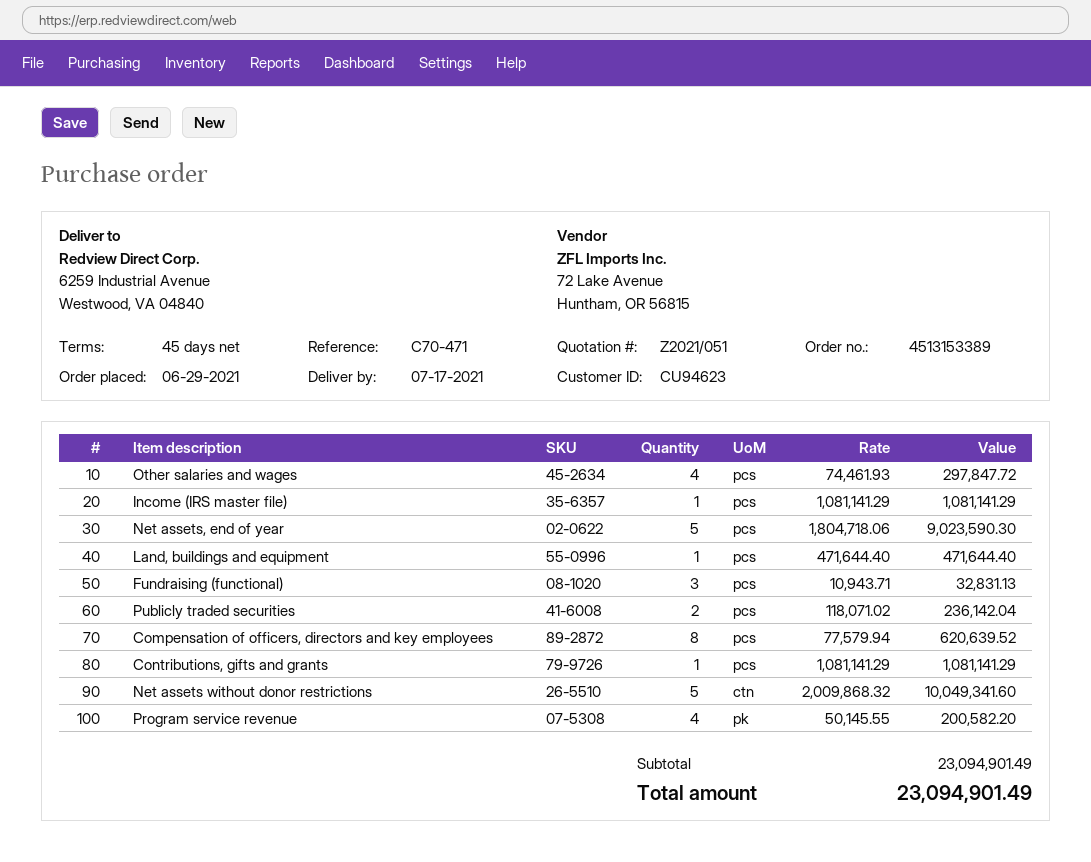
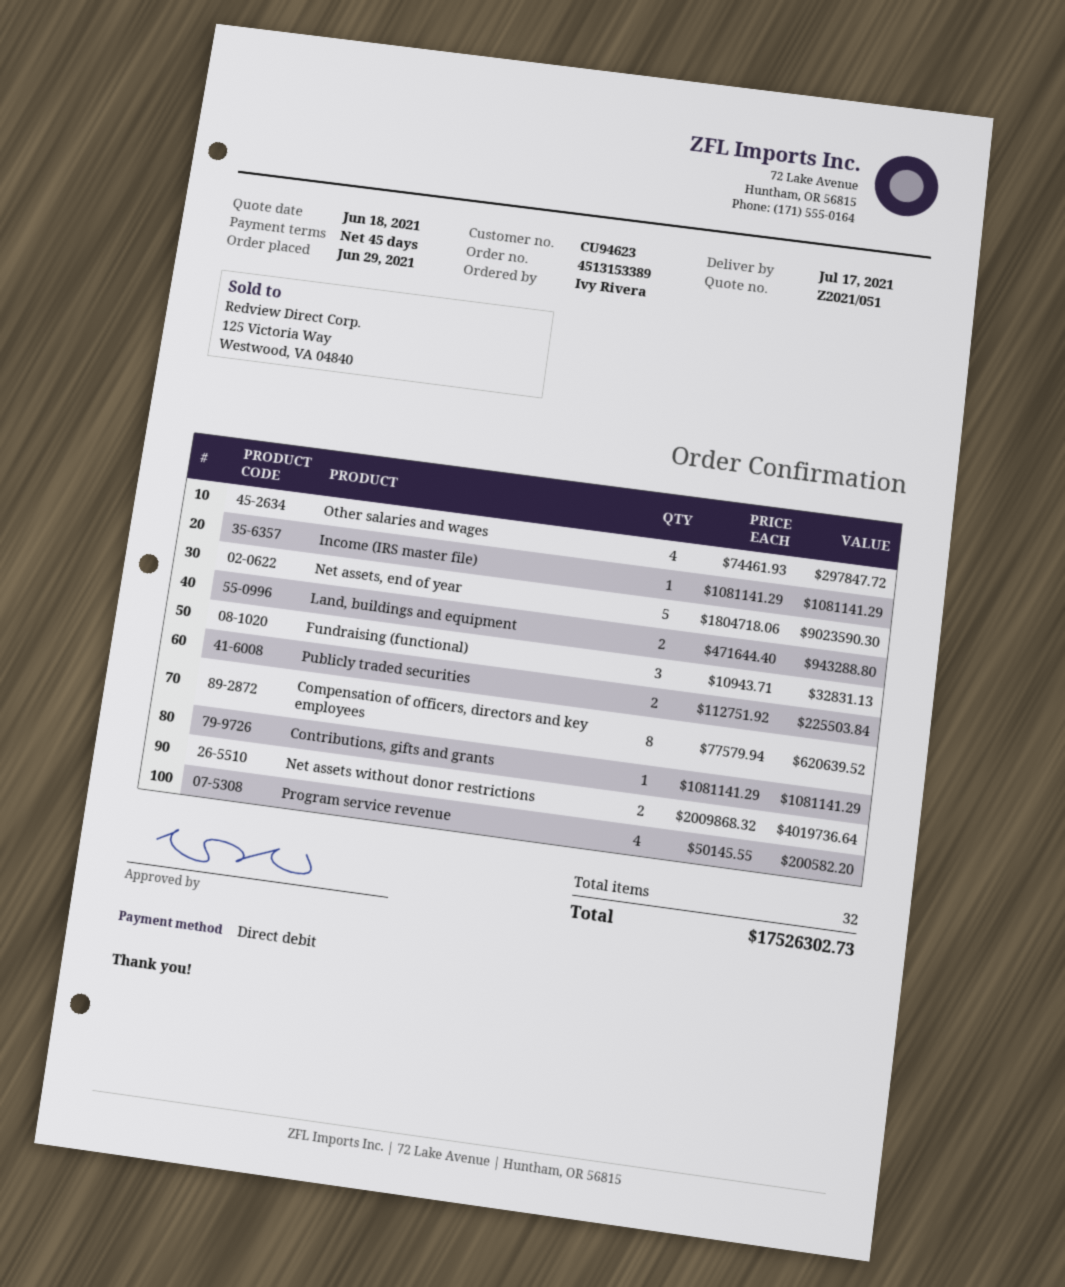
Land, buildings and equipment: 1 x 471644.40 = 471644.40 -> 2 x 471644.40 = 943288.80
Publicly traded securities: 2 x 118071.02 = 236142.04 -> 2 x 112751.92 = 225503.84
Net assets without donor restrictions: 5 x 2009868.32 = 10049341.60 -> 2 x 2009868.32 = 4019736.64
total: 23094901.49 -> 17526302.73

